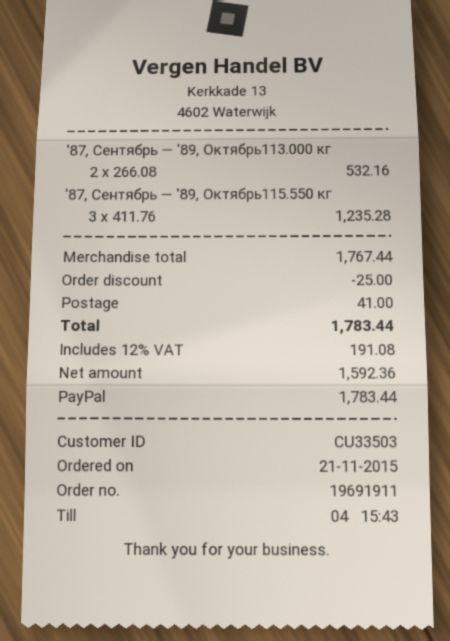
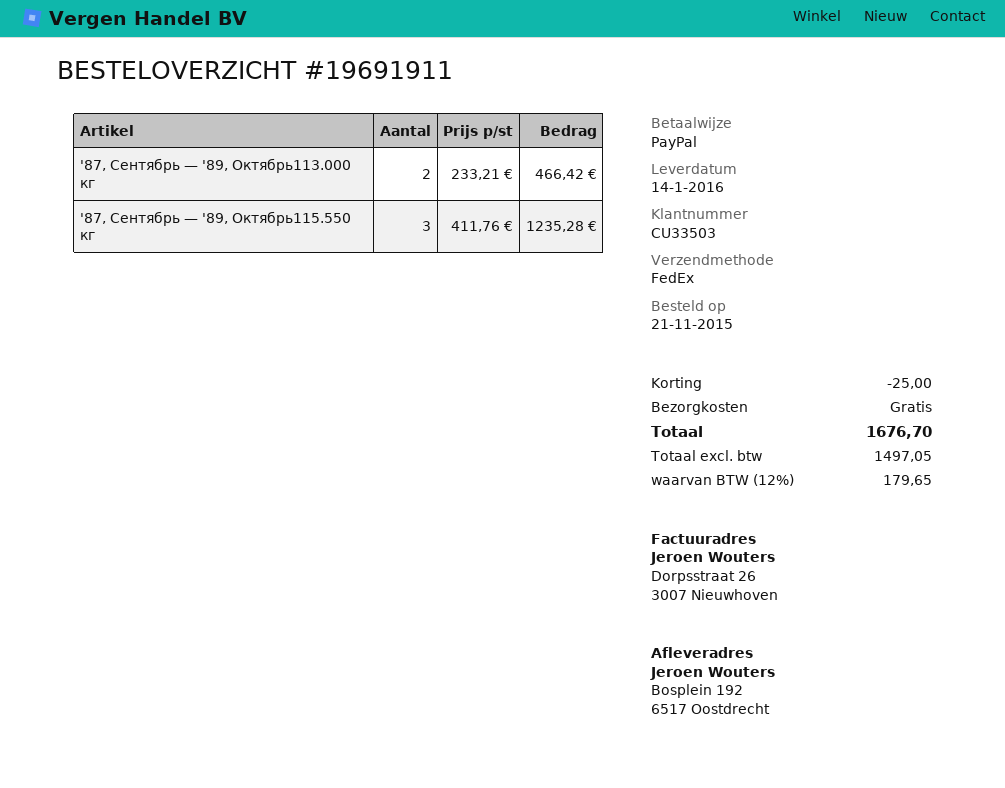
'87, Сентябрь — '89, Октябрь113.000 кг: 2 x 266.08 = 532.16 -> 2 x 233.21 = 466.42
shipping: 41.00 -> 0.00
net: 1592.36 -> 1497.05
tax: 12% = 191.08 -> 12% = 179.65
total: 1783.44 -> 1676.70

